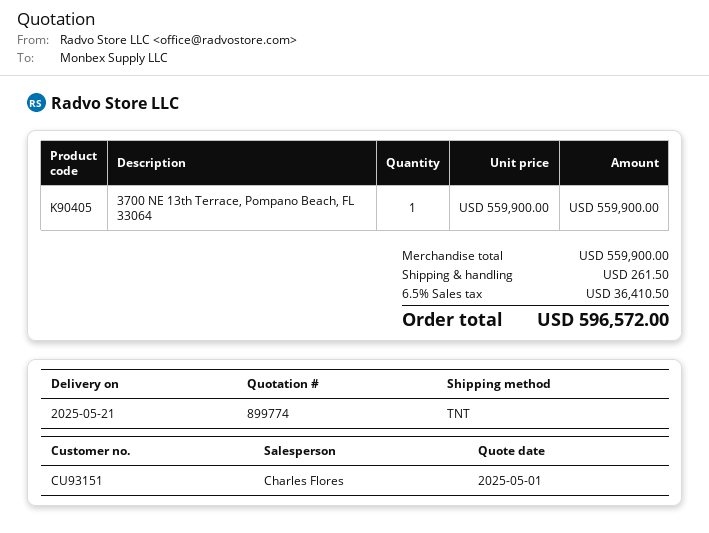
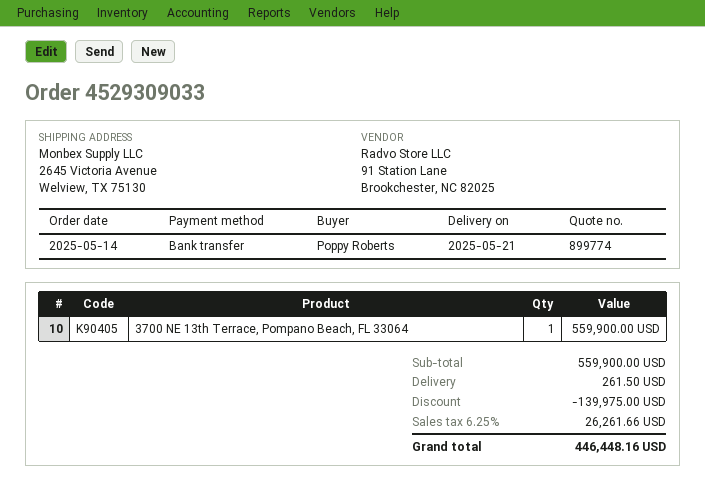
discount: none -> 139975.00
tax: 6.5% = 36410.50 -> 6.25% = 26261.66
total: 596572.00 -> 446448.16

